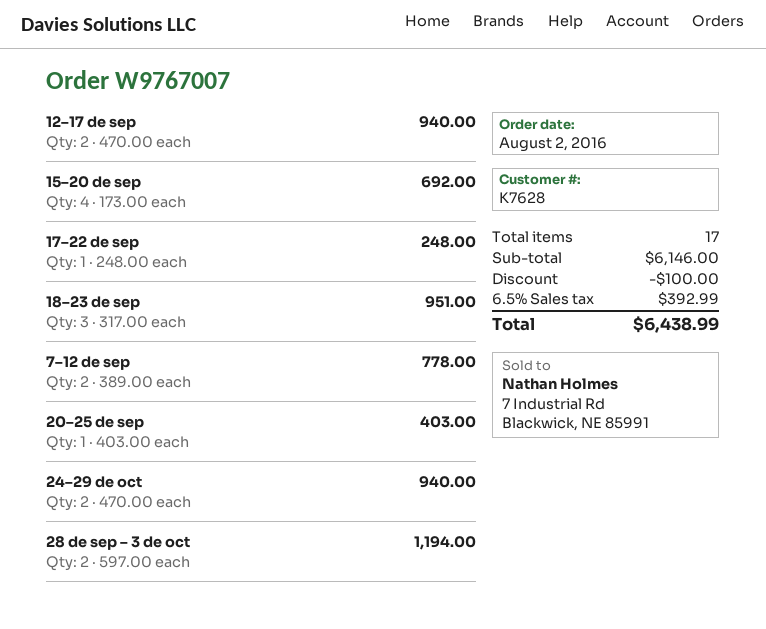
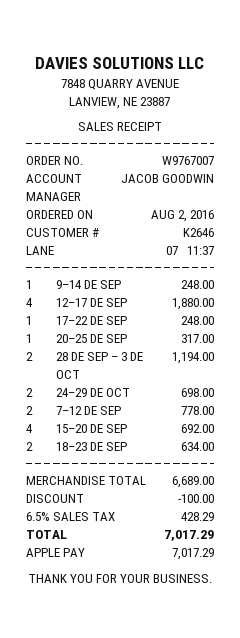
customer number: K7628 -> K2646
12–17 de sep: 2 for 940.00 -> 4 for 1880.00
18–23 de sep: 3 for 951.00 -> 2 for 634.00
20–25 de sep: 1 for 403.00 -> 1 for 317.00
24–29 de oct: 2 for 940.00 -> 2 for 698.00
9–14 DE SEP: none -> 1 for 248.00
subtotal: 6146.00 -> 6689.00
tax: 6.5% = 392.99 -> 6.5% = 428.29
total: 6438.99 -> 7017.29

